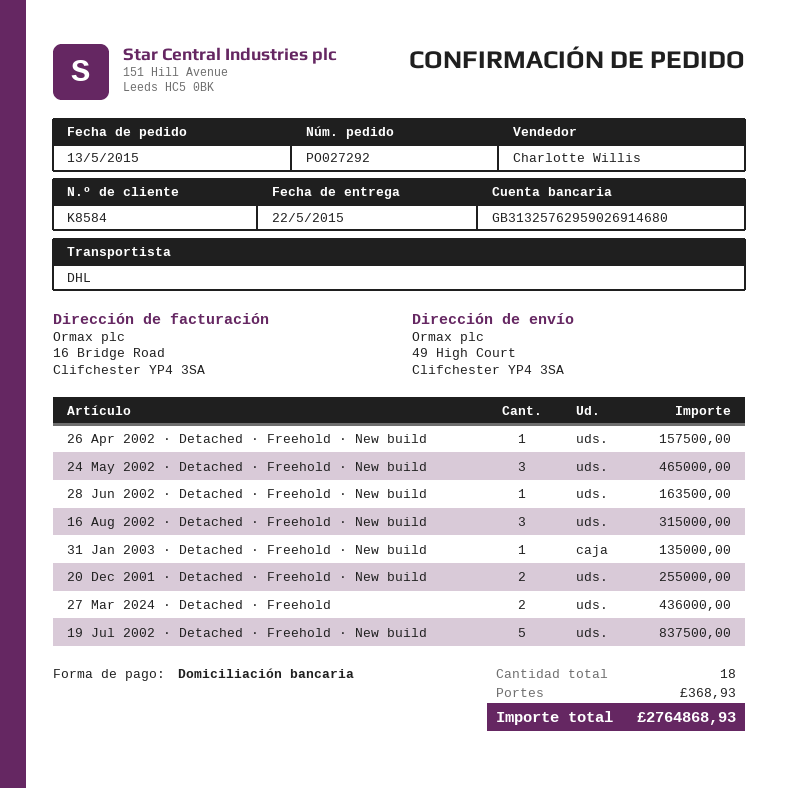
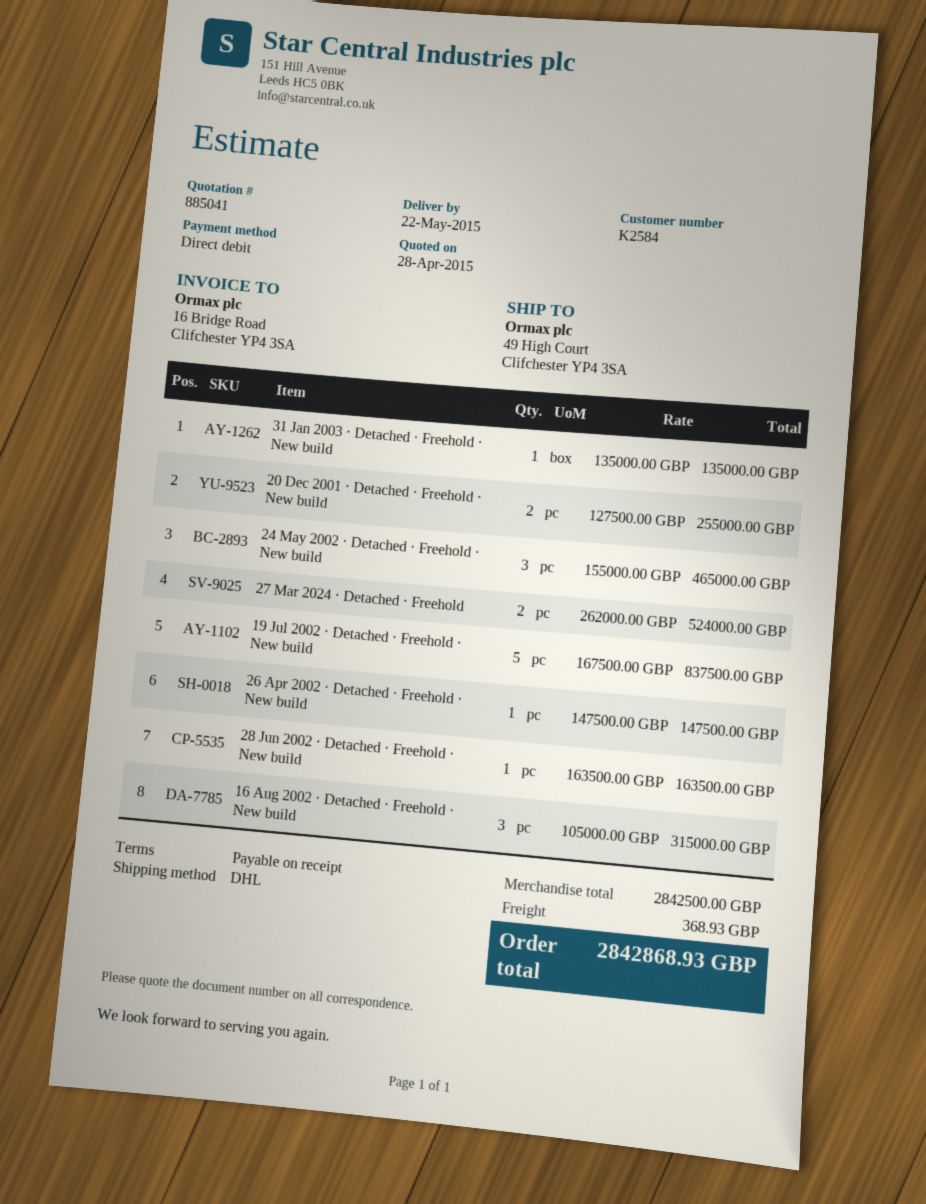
customer number: K8584 -> K2584
26 Apr 2002 · Detached · Freehold · New build: 1 for 157500.00 -> 1 for 147500.00
27 Mar 2024 · Detached · Freehold: 2 for 436000.00 -> 2 for 524000.00
total: 2764868.93 -> 2842868.93

